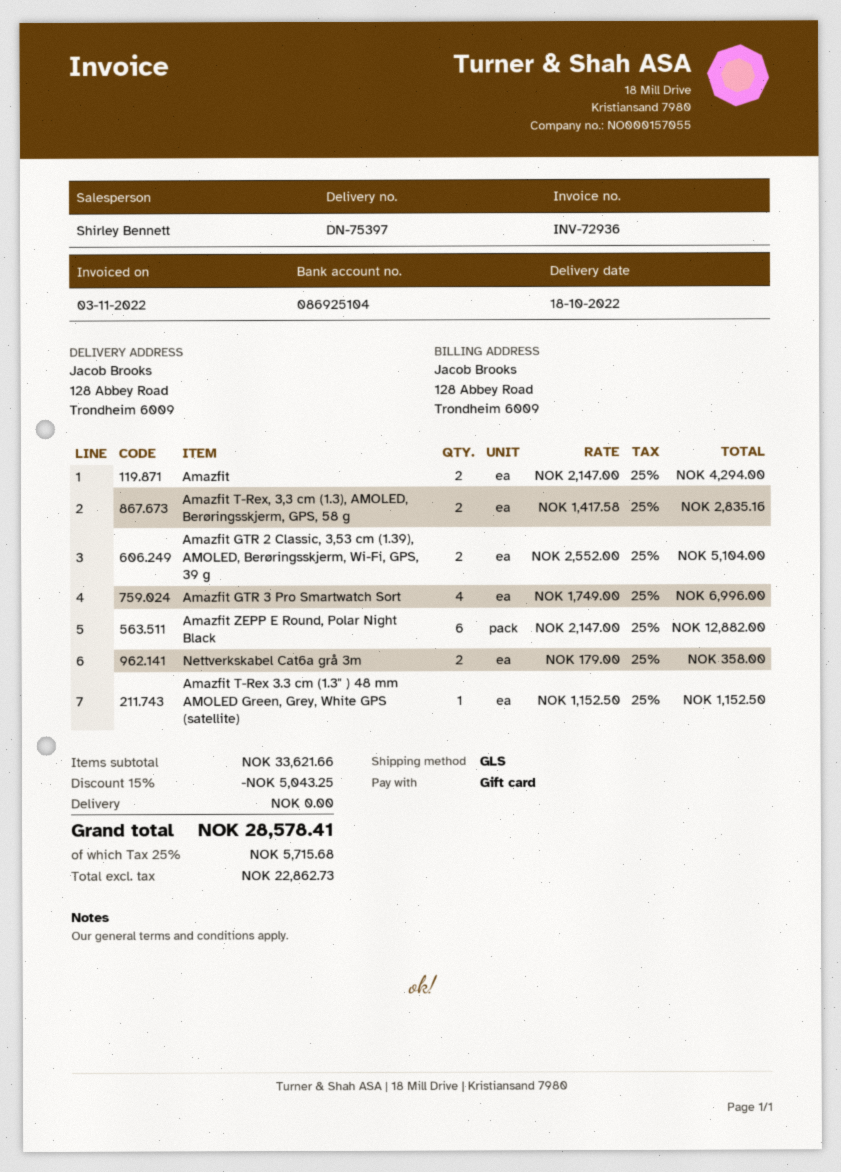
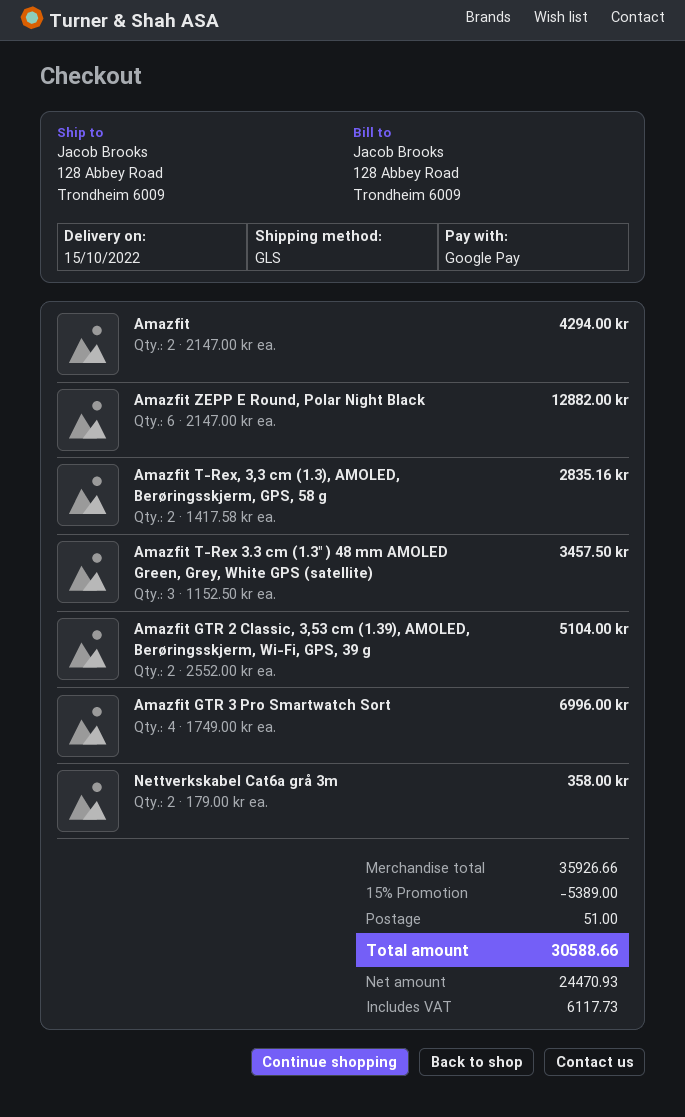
delivery date: 2022-10-18 -> 2022-10-15
payment method: gift card -> Google Pay
Amazfit T-Rex 3.3 cm (1.3" ) 48 mm AMOLED Green, Grey, White GPS (satellite): 1 x 1152.50 = 1152.50 -> 3 x 1152.50 = 3457.50
subtotal: 33621.66 -> 35926.66
discount: 15% = 5043.25 -> 15% = 5389.00
shipping: 0.00 -> 51.00
net: 22862.73 -> 24470.93
tax: 5715.68 -> 6117.73
total: 28578.41 -> 30588.66

